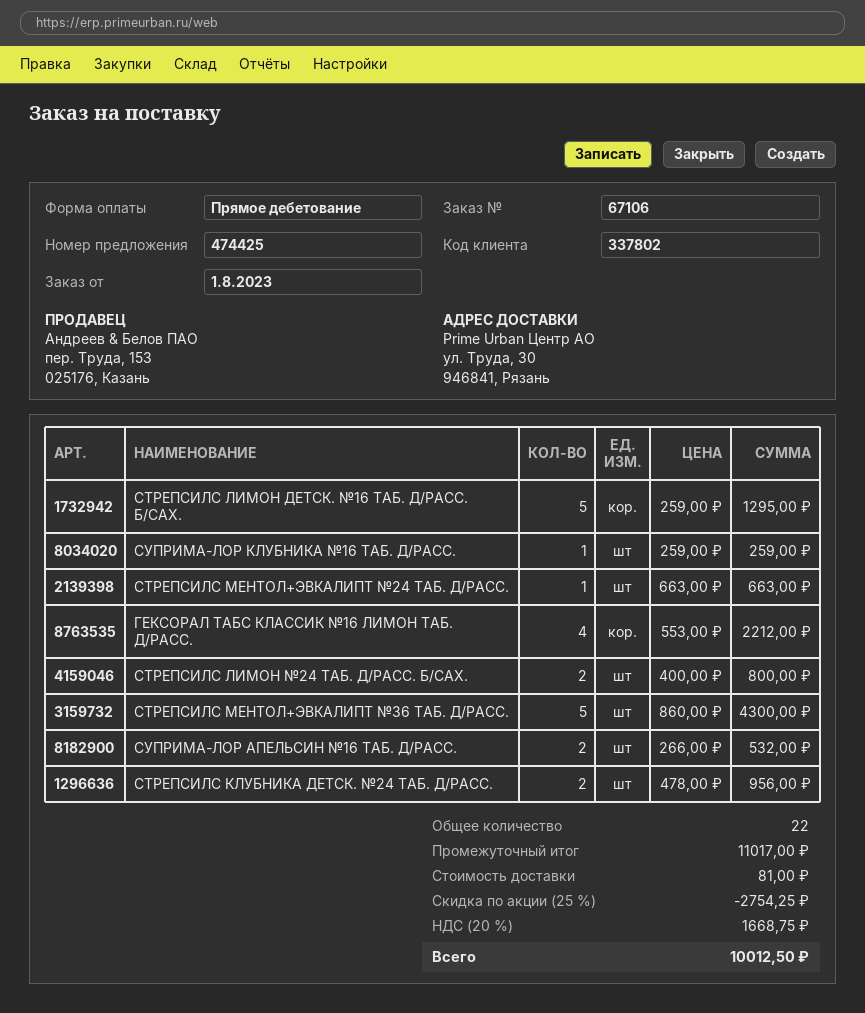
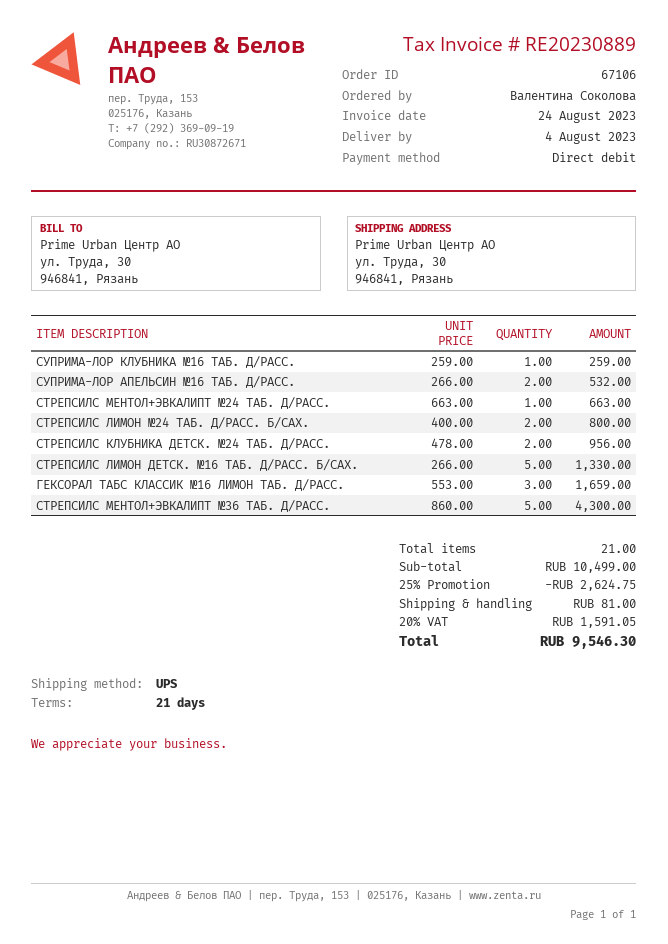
СТРЕПСИЛС ЛИМОН ДЕТСК. №16 ТАБ. Д/РАСС. Б/САХ.: 5 x 259.00 = 1295.00 -> 5 x 266.00 = 1330.00
ГЕКСОРАЛ ТАБС КЛАССИК №16 ЛИМОН ТАБ. Д/РАСС.: 4 x 553.00 = 2212.00 -> 3 x 553.00 = 1659.00
total quantity: 22 -> 21
subtotal: 11017.00 -> 10499.00
discount: 25% = 2754.25 -> 25% = 2624.75
tax: 20% = 1668.75 -> 20% = 1591.05
total: 10012.50 -> 9546.30

